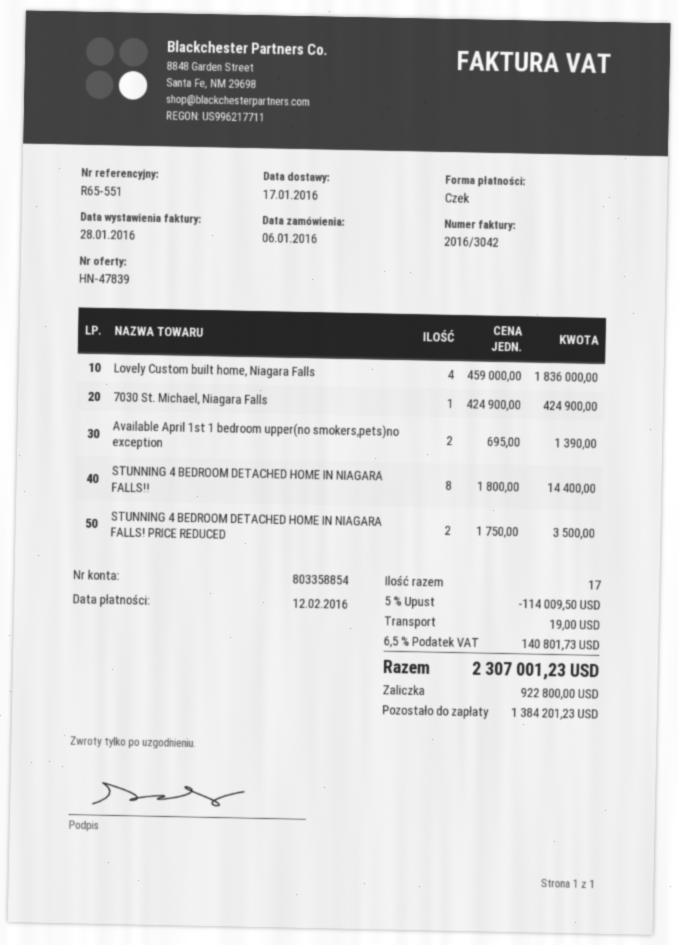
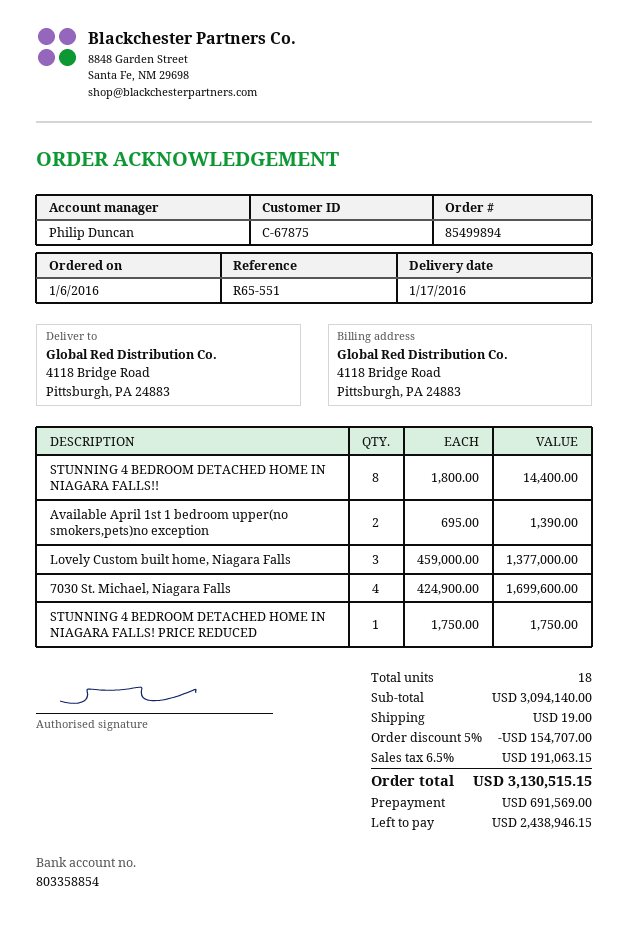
Lovely Custom built home, Niagara Falls: 4 x 459000.00 = 1836000.00 -> 3 x 459000.00 = 1377000.00
7030 St. Michael, Niagara Falls: 1 x 424900.00 = 424900.00 -> 4 x 424900.00 = 1699600.00
STUNNING 4 BEDROOM DETACHED HOME IN NIAGARA FALLS! PRICE REDUCED: 2 x 1750.00 = 3500.00 -> 1 x 1750.00 = 1750.00
total quantity: 17 -> 18
discount: 5% = 114009.50 -> 5% = 154707.00
tax: 6.5% = 140801.73 -> 6.5% = 191063.15
total: 2307001.23 -> 3130515.15
deposit: 922800.00 -> 691569.00
balance: 1384201.23 -> 2438946.15

